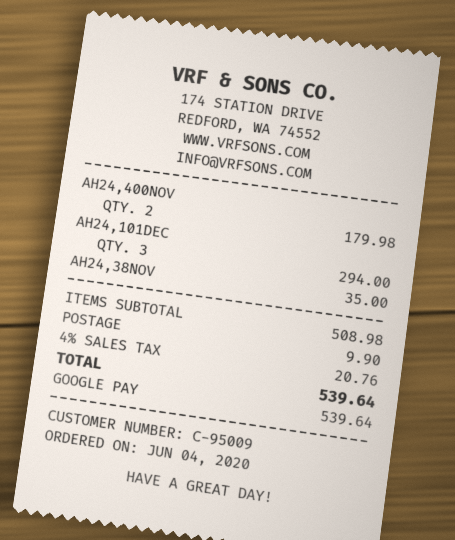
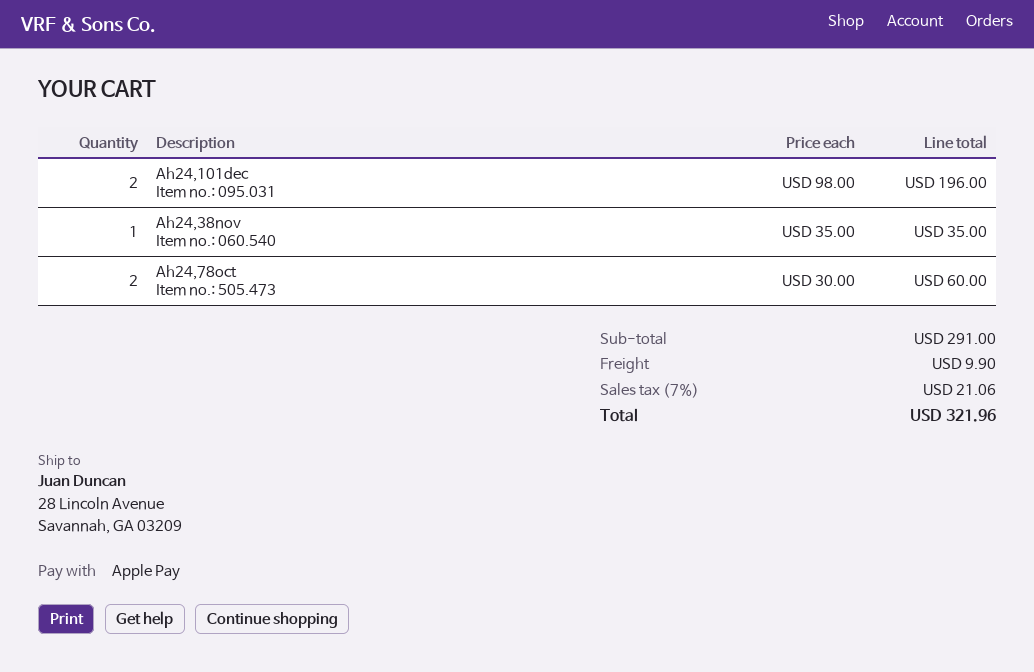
payment method: Google Pay -> Apple Pay
AH24,400NOV: 2 for 179.98 -> none
AH24,101DEC: 3 for 294.00 -> 2 for 196.00
Ah24,78oct: none -> 2 for 60.00
subtotal: 508.98 -> 291.00
tax: 4% = 20.76 -> 7% = 21.06
total: 539.64 -> 321.96

